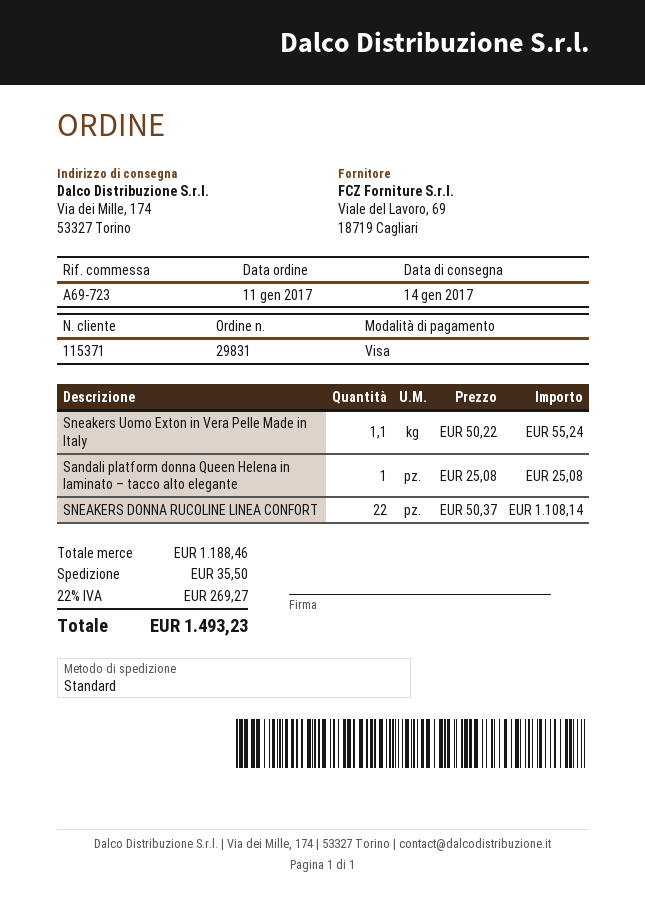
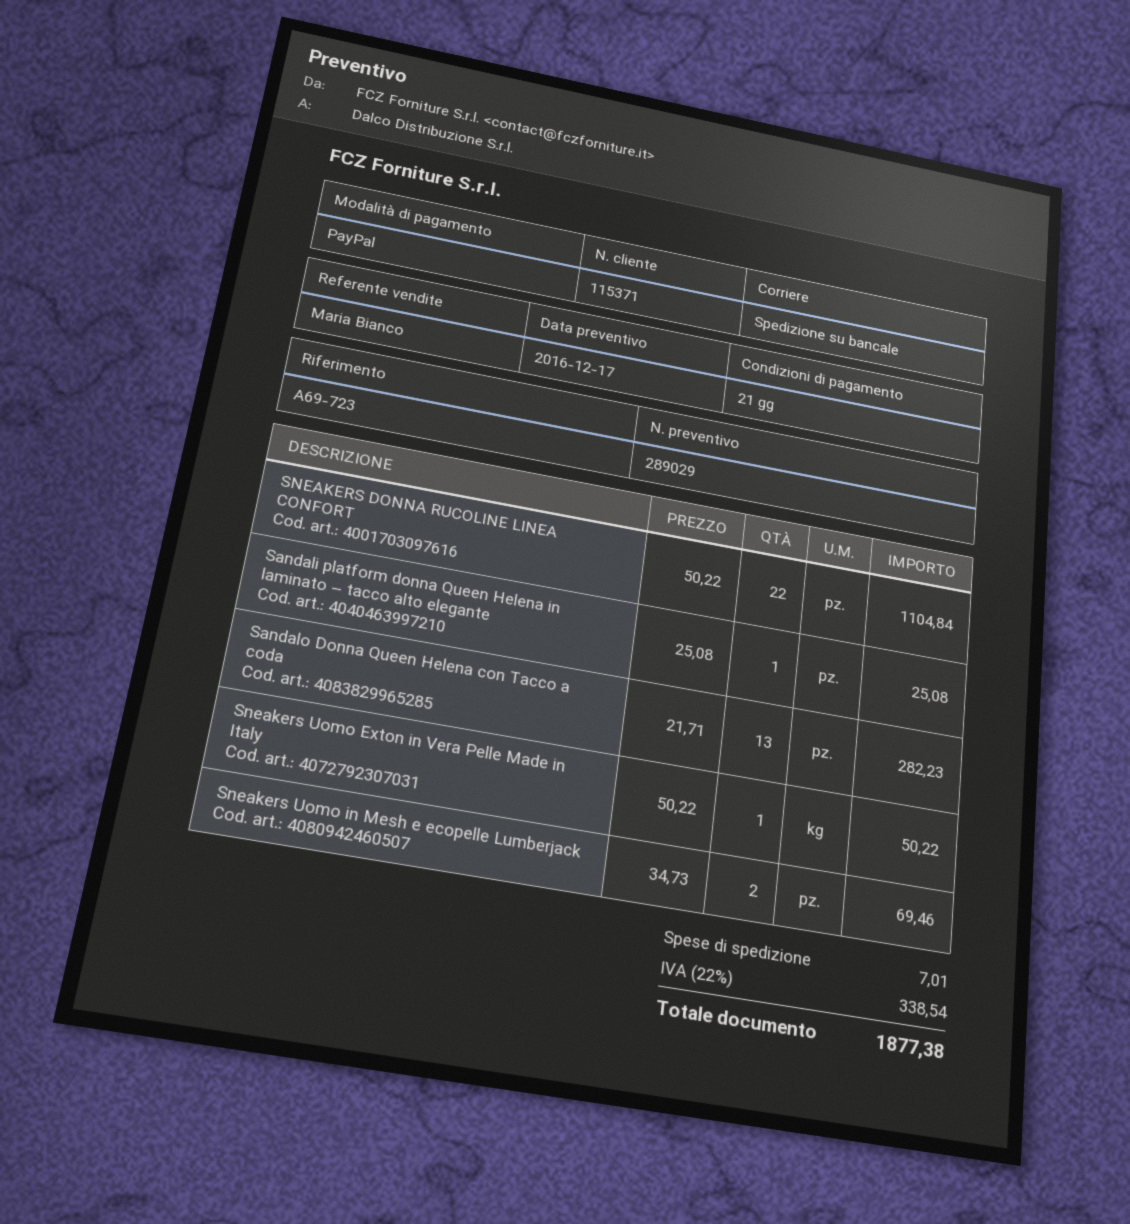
payment method: Visa -> PayPal
shipping method: standard -> pallet freight
Sneakers Uomo Exton in Vera Pelle Made in Italy: 1.1 x 50.22 = 55.24 -> 1 x 50.22 = 50.22
SNEAKERS DONNA RUCOLINE LINEA CONFORT: 22 x 50.37 = 1108.14 -> 22 x 50.22 = 1104.84
Sandalo Donna Queen Helena con Tacco a coda: none -> 13 x 21.71 = 282.23
Sneakers Uomo in Mesh e ecopelle Lumberjack: none -> 2 x 34.73 = 69.46
shipping: 35.50 -> 7.01
tax: 22% = 269.27 -> 22% = 338.54
total: 1493.23 -> 1877.38

